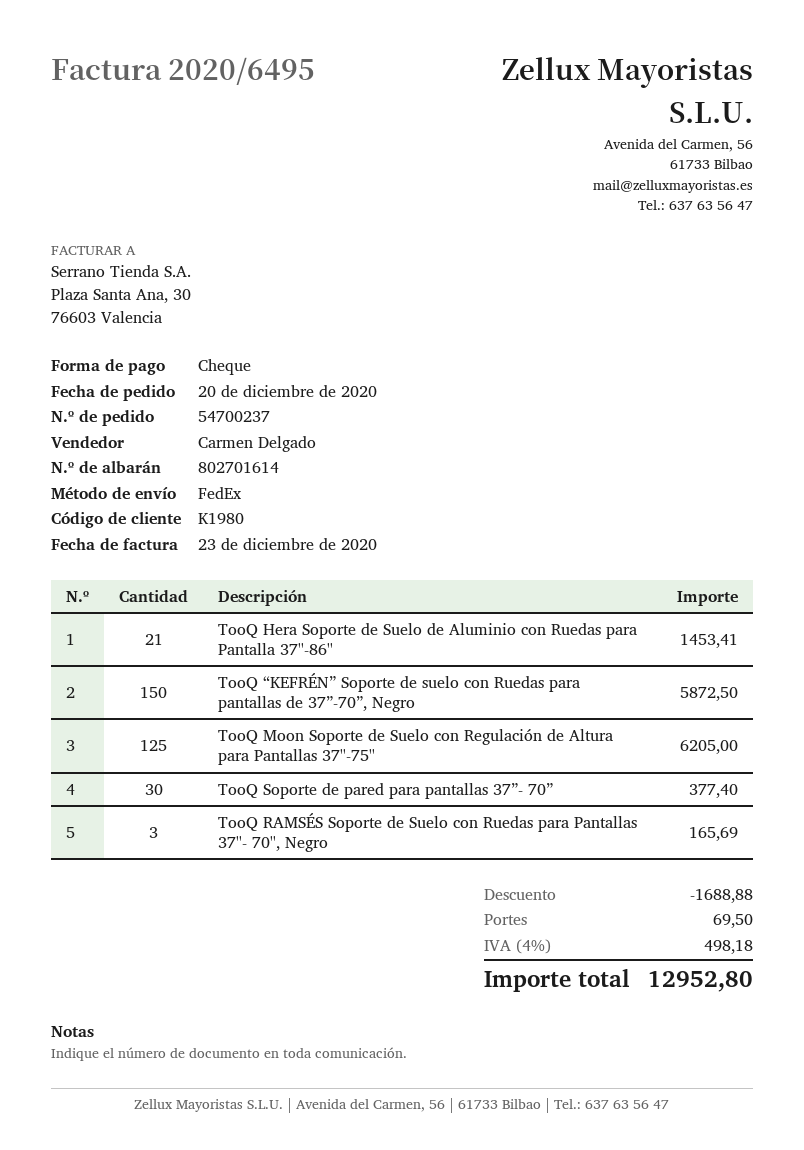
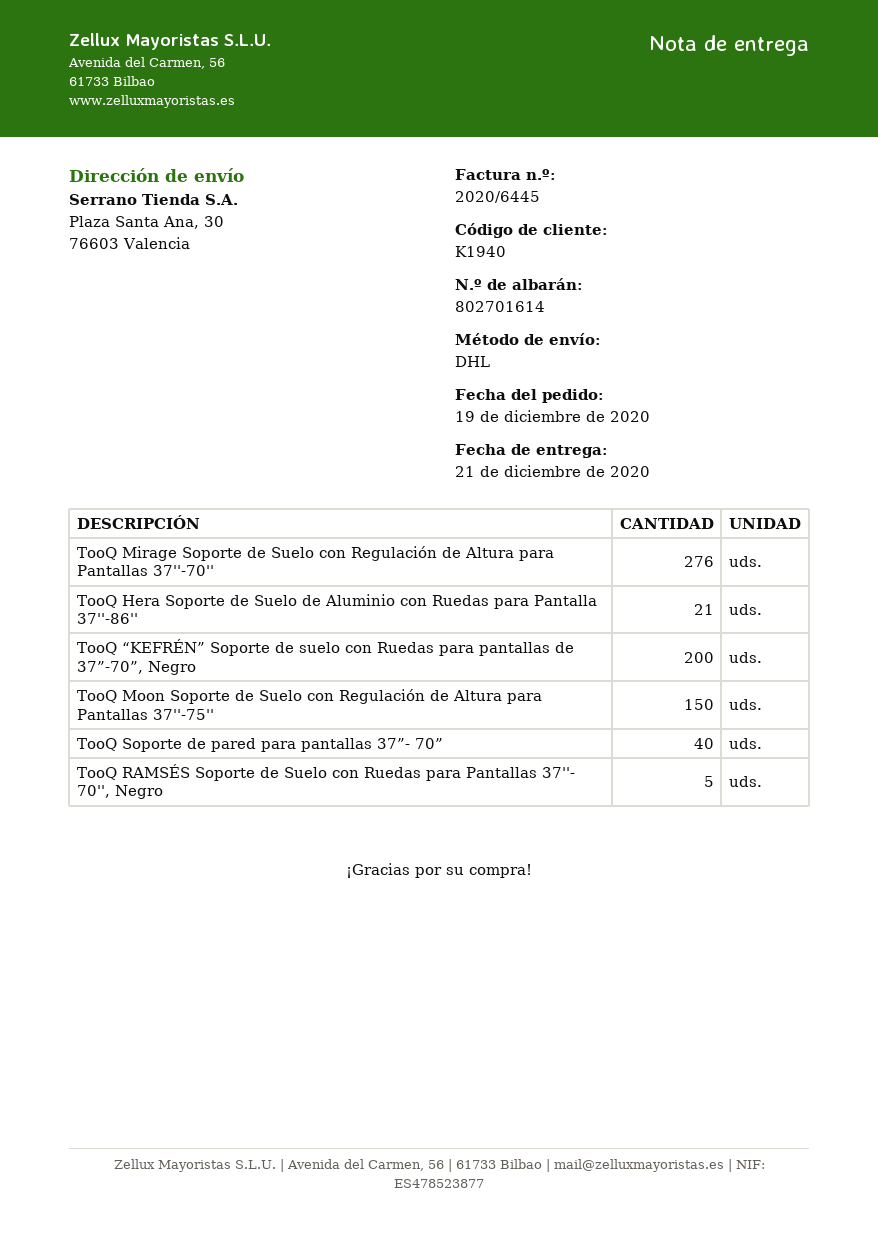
order date: 2020-12-20 -> 2020-12-19
invoice number: 2020/6495 -> 2020/6445
customer number: K1980 -> K1940
shipping method: FedEx -> DHL
TooQ “KEFRÉN” Soporte de suelo con Ruedas para pantallas de 37”-70”, Negro: 150 -> 200
TooQ Moon Soporte de Suelo con Regulación de Altura para Pantallas 37''-75'': 125 -> 150
TooQ Soporte de pared para pantallas 37”- 70”: 30 -> 40
TooQ RAMSÉS Soporte de Suelo con Ruedas para Pantallas 37''- 70'', Negro: 3 -> 5
TooQ Mirage Soporte de Suelo con Regulación de Altura para Pantallas 37''-70'': none -> 276

